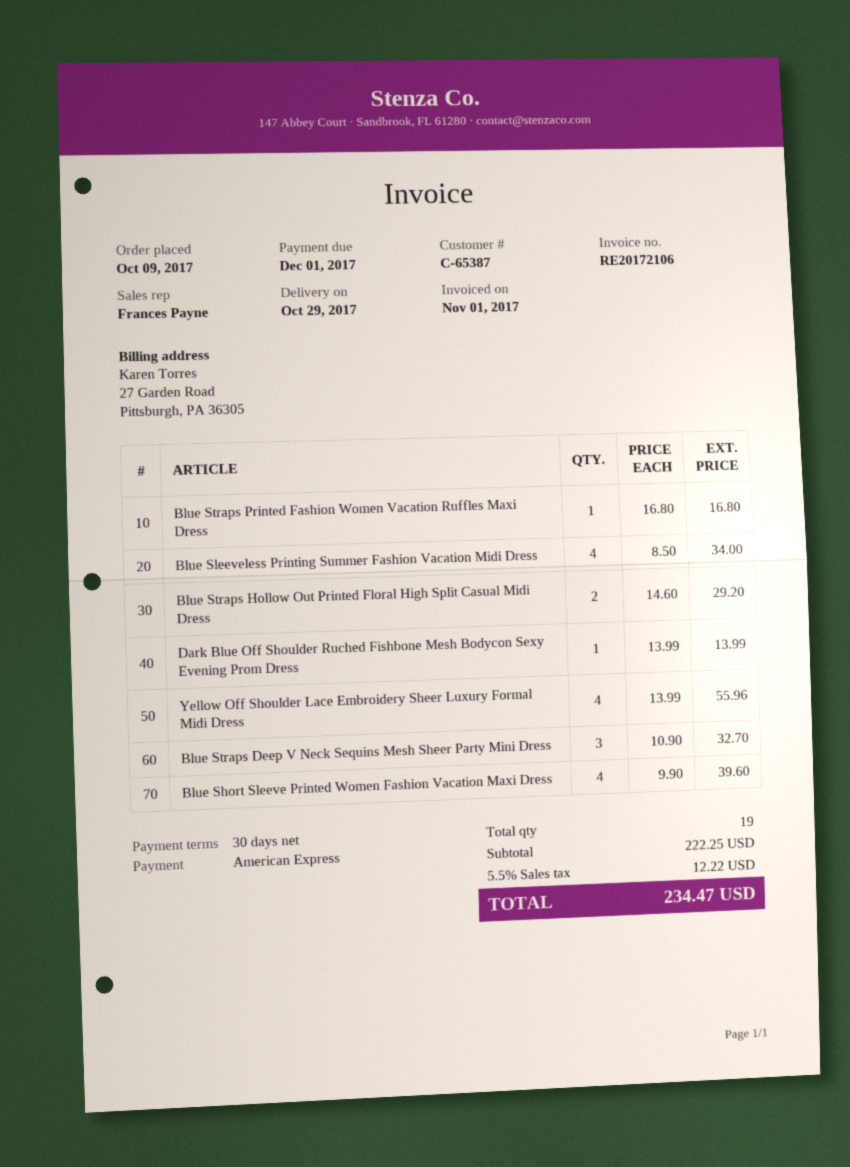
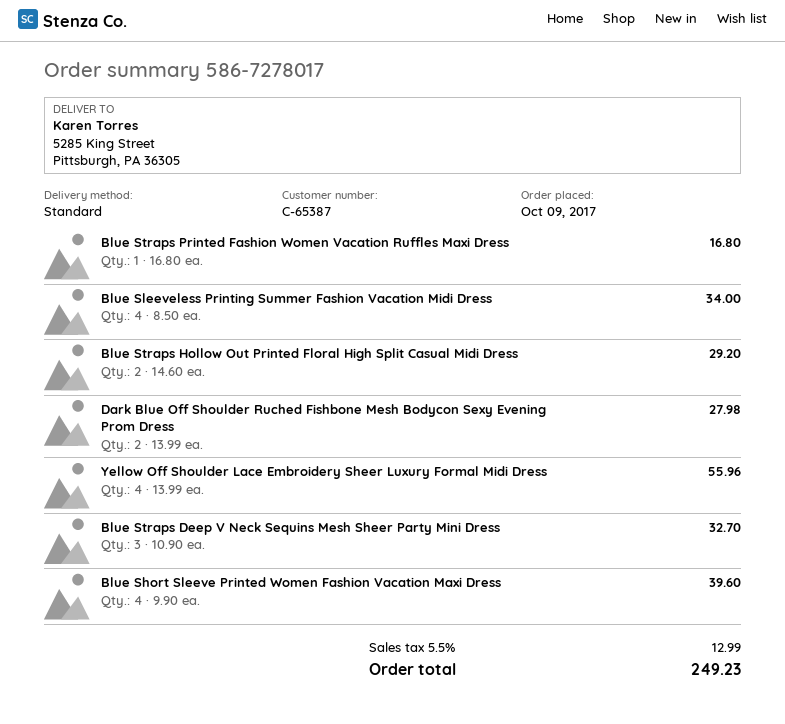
Dark Blue Off Shoulder Ruched Fishbone Mesh Bodycon Sexy Evening Prom Dress: 1 x 13.99 = 13.99 -> 2 x 13.99 = 27.98
tax: 5.5% = 12.22 -> 5.5% = 12.99
total: 234.47 -> 249.23

